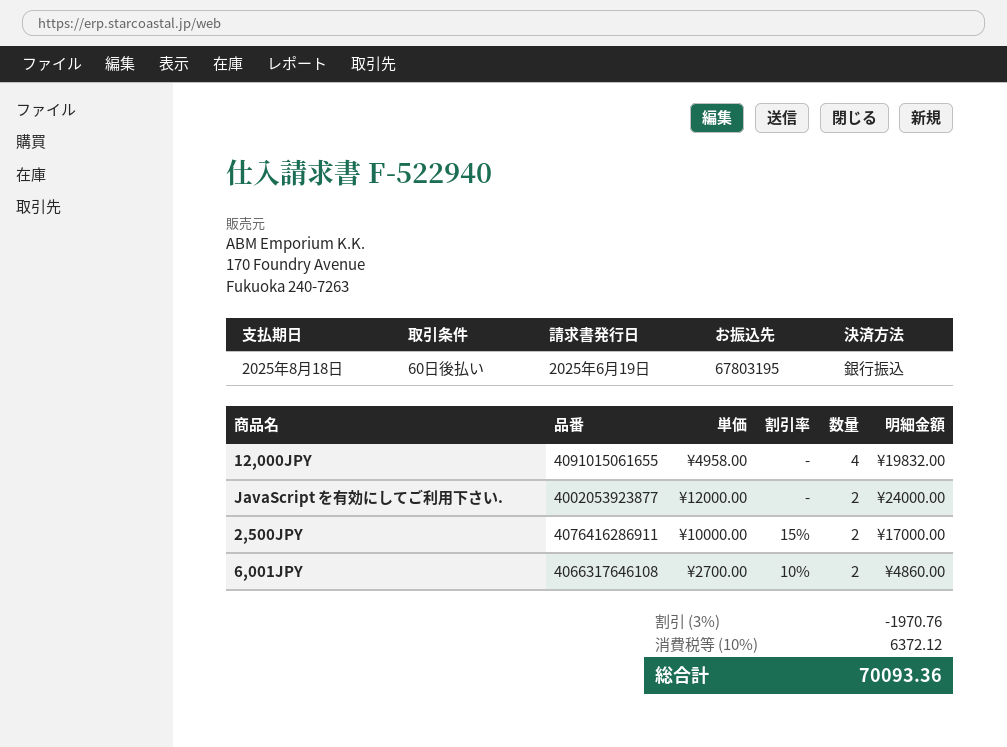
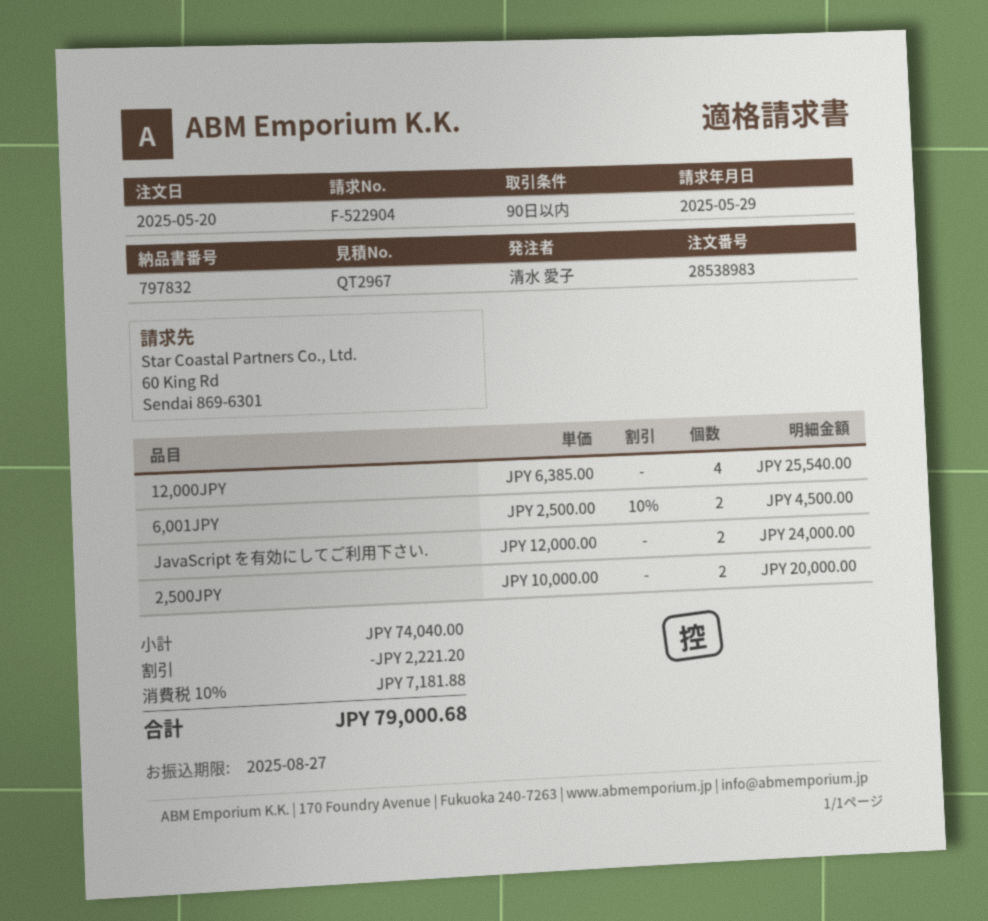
invoice number: F-522940 -> F-522904
invoice date: 2025-06-19 -> 2025-05-29
payment terms: 60 days -> 90 days
due date: 2025-08-18 -> 2025-08-27
12,000JPY: 4 x 4958.00 = 19832.00 -> 4 x 6385.00 = 25540.00
2,500JPY: 2 x 10000.00 - 15% = 17000.00 -> 2 x 10000.00 = 20000.00
6,001JPY: 2 x 2700.00 - 10% = 4860.00 -> 2 x 2500.00 - 10% = 4500.00
discount: 1970.76 -> 2221.20
tax: 10% = 6372.12 -> 10% = 7181.88
total: 70093.36 -> 79000.68

